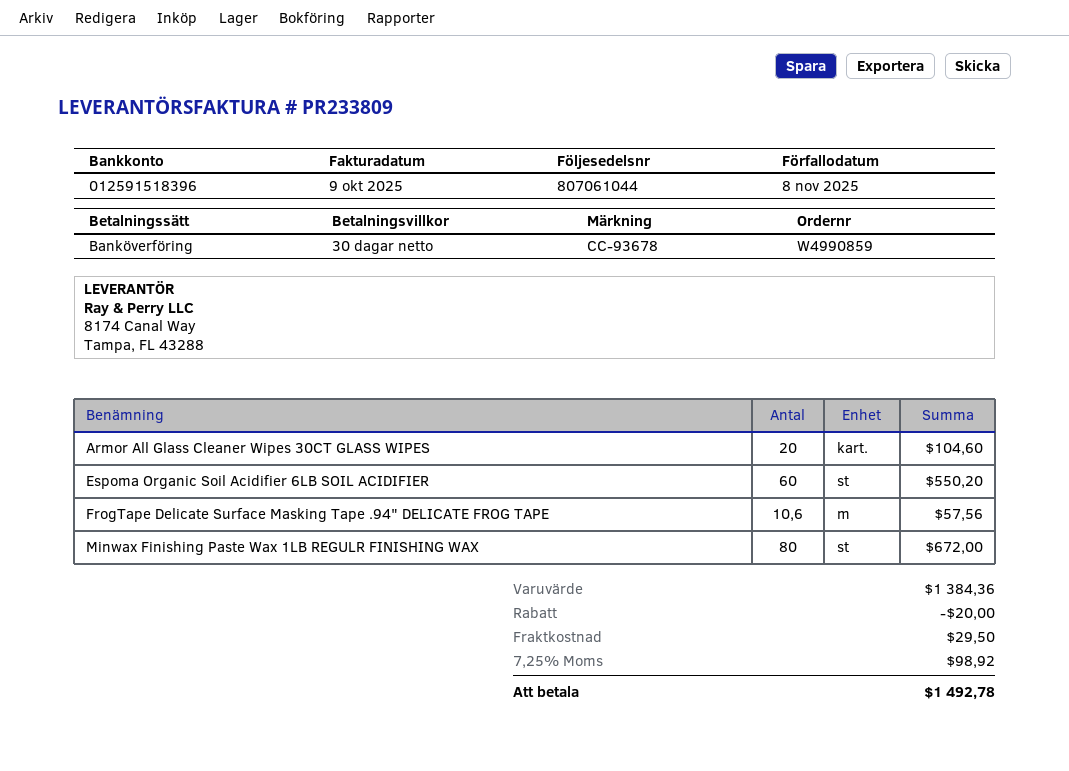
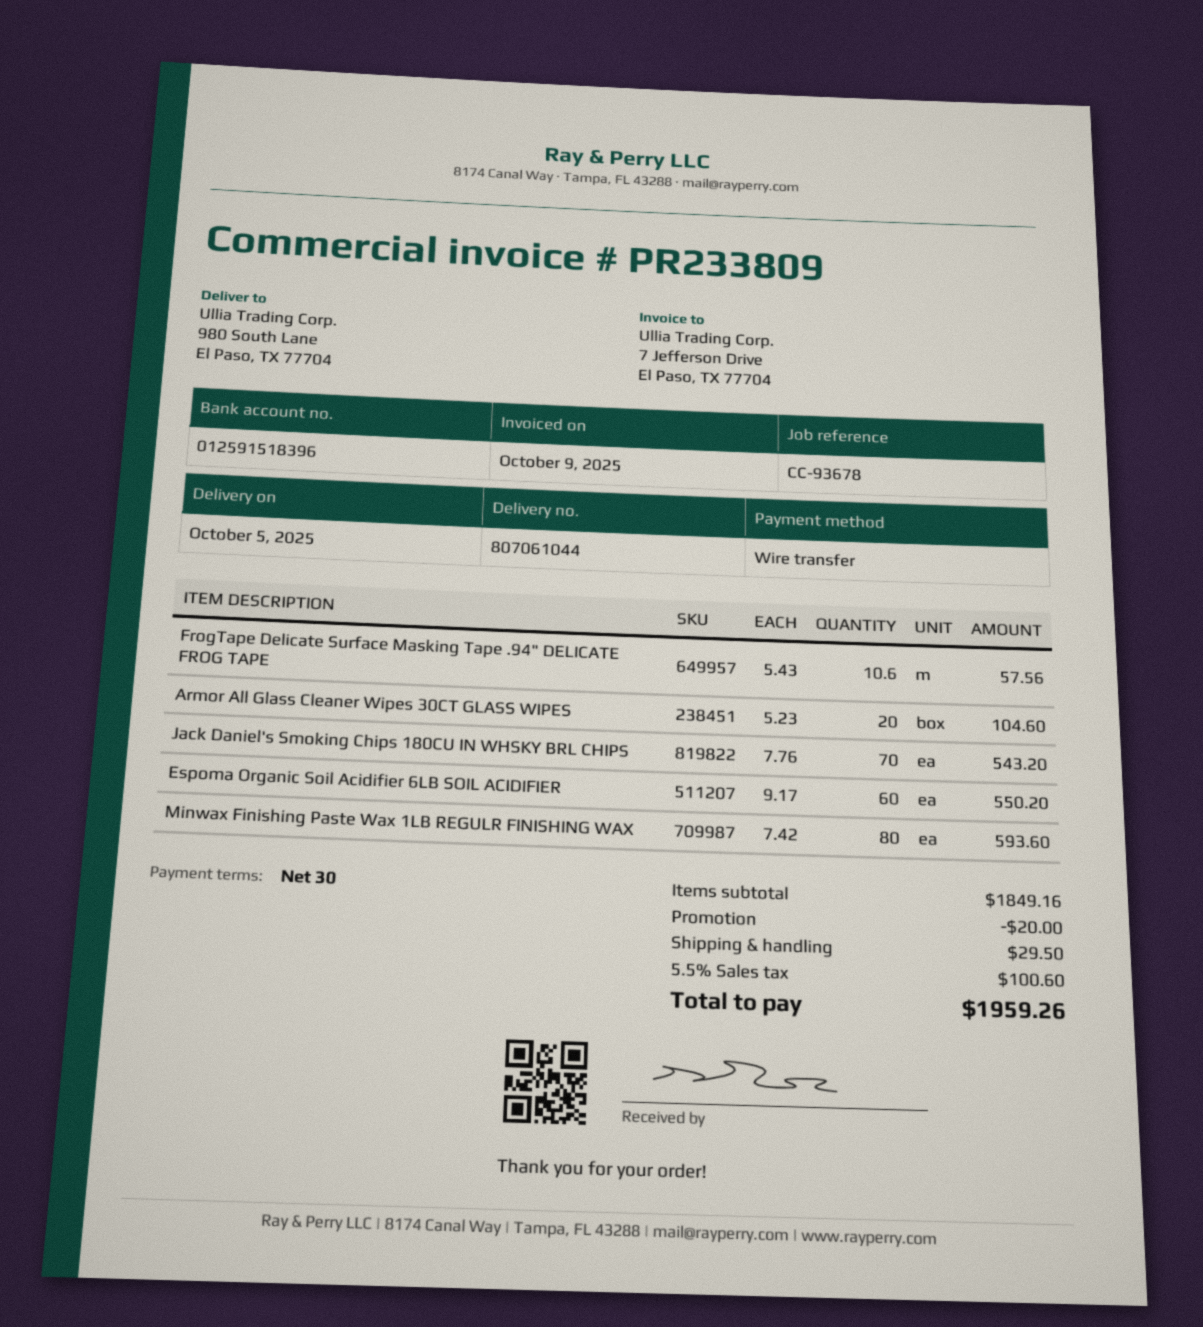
Minwax Finishing Paste Wax 1LB REGULR FINISHING WAX: 80 for 672.00 -> 80 for 593.60
Jack Daniel's Smoking Chips 180CU IN WHSKY BRL CHIPS: none -> 70 for 543.20
subtotal: 1384.36 -> 1849.16
tax: 7.25% = 98.92 -> 5.5% = 100.60
total: 1492.78 -> 1959.26

